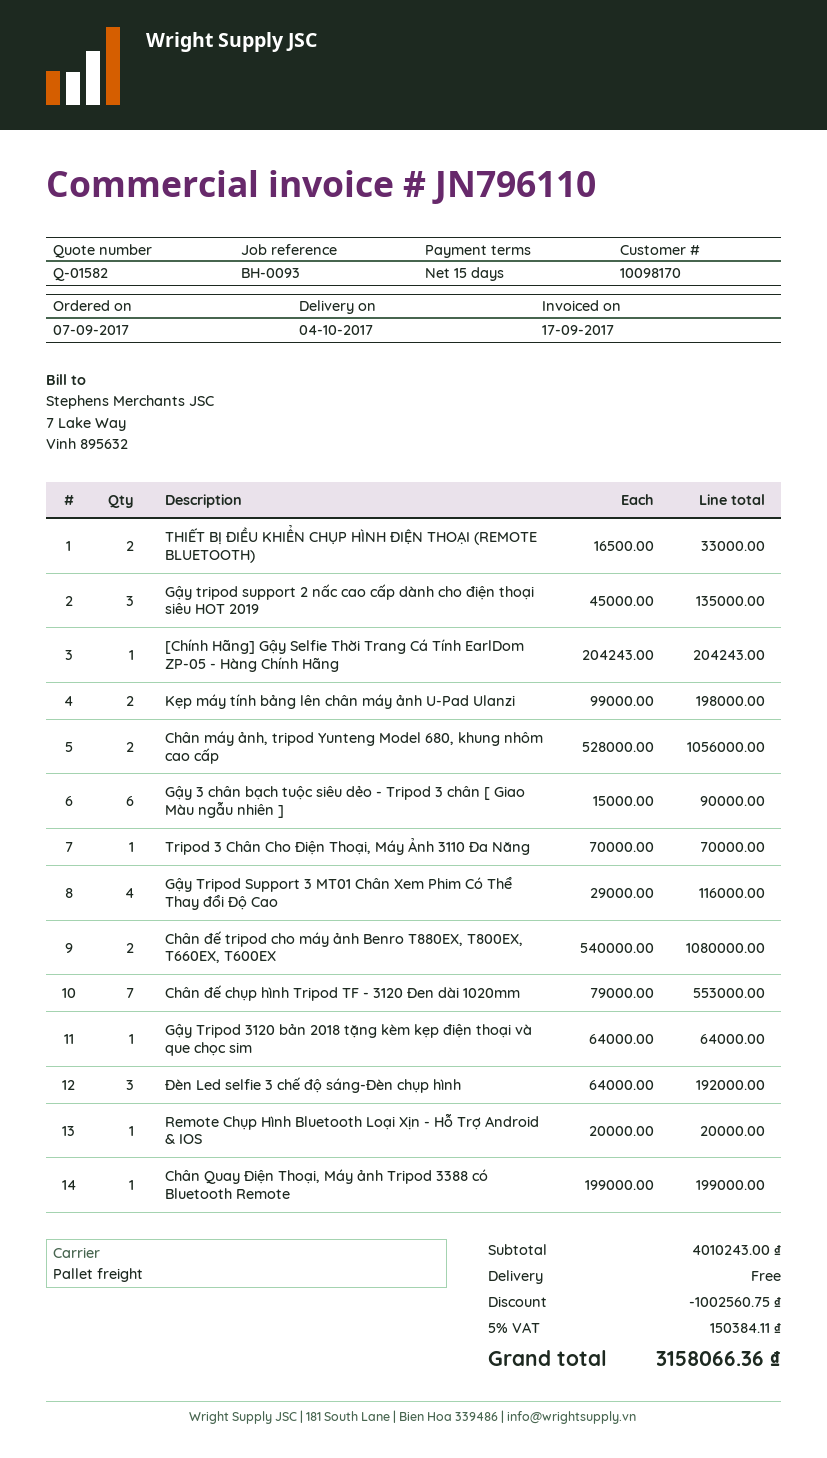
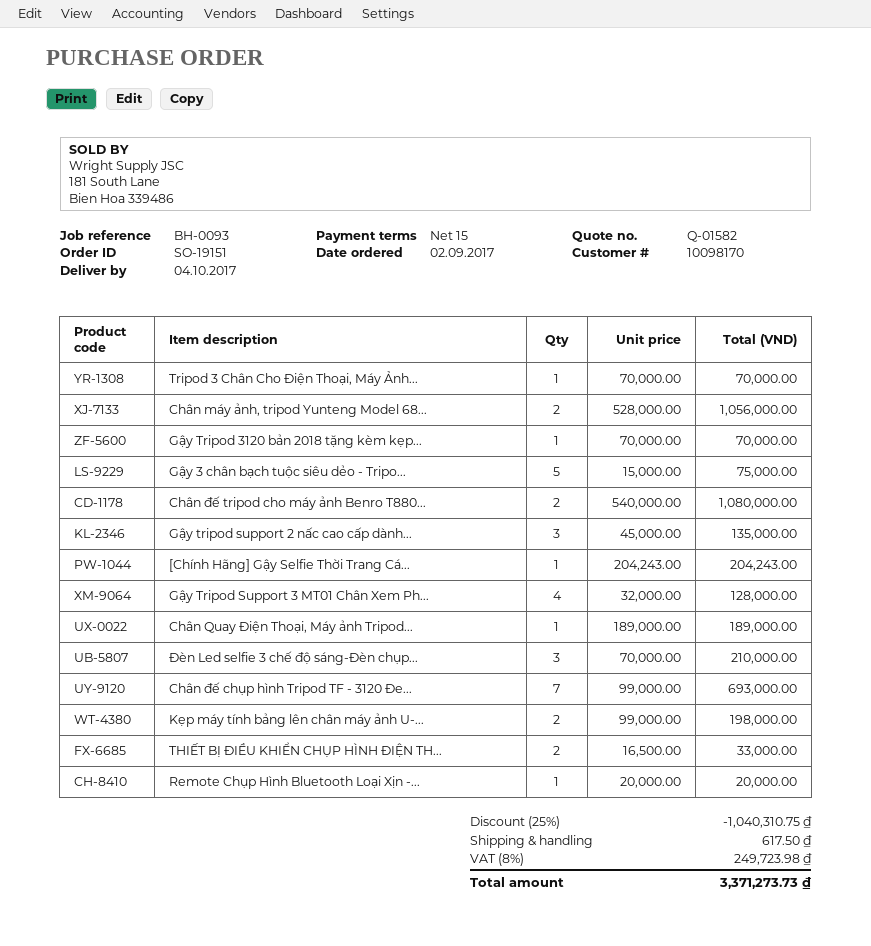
order date: 2017-09-07 -> 2017-09-02
Gậy 3 chân bạch tuộc siêu dẻo - Tripod 3 chân [ Giao Màu ngẫu nhiên ]: 6 x 15000.00 = 90000.00 -> 5 x 15000.00 = 75000.00
Gậy Tripod Support 3 MT01 Chân Xem Phim Có Thể Thay đổi Độ Cao: 4 x 29000.00 = 116000.00 -> 4 x 32000.00 = 128000.00
Chân đế chụp hình Tripod TF - 3120 Đen dài 1020mm: 7 x 79000.00 = 553000.00 -> 7 x 99000.00 = 693000.00
Gậy Tripod 3120 bản 2018 tặng kèm kẹp điện thoại và que chọc sim: 1 x 64000.00 = 64000.00 -> 1 x 70000.00 = 70000.00
Đèn Led selfie 3 chế độ sáng-Đèn chụp hình: 3 x 64000.00 = 192000.00 -> 3 x 70000.00 = 210000.00
Chân Quay Điện Thoại, Máy ảnh Tripod 3388 có Bluetooth Remote: 1 x 199000.00 = 199000.00 -> 1 x 189000.00 = 189000.00
discount: 1002560.75 -> 1040310.75
shipping: 0.00 -> 617.50
tax: 5% = 150384.11 -> 8% = 249723.98
total: 3158066.36 -> 3371273.73

